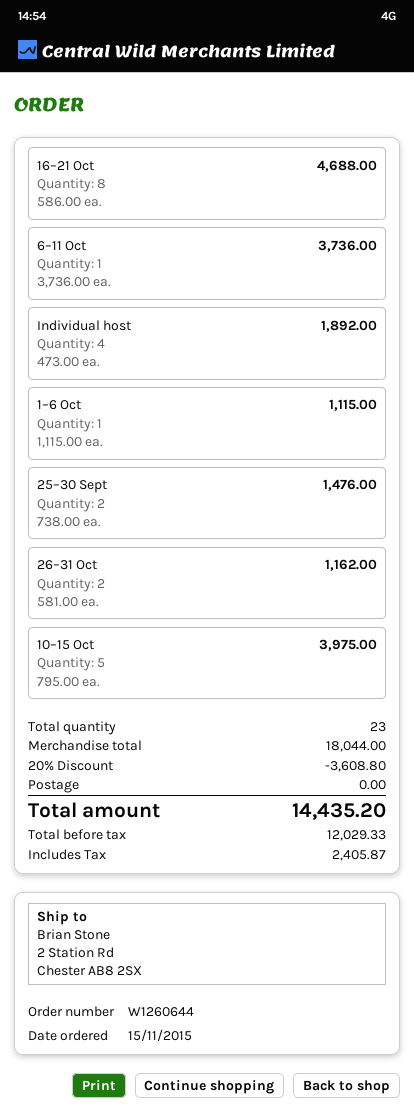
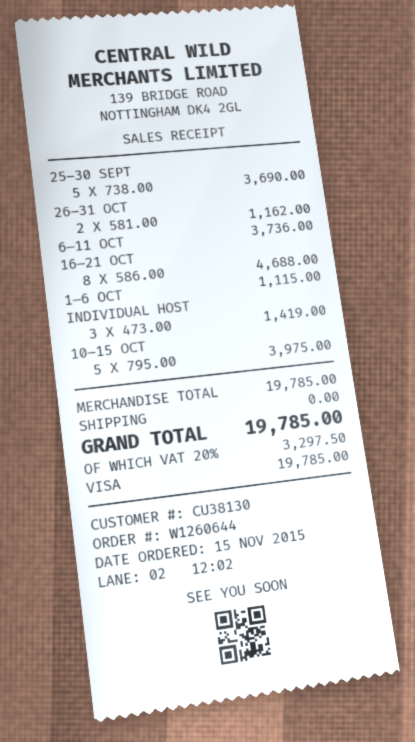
Individual host: 4 x 473.00 = 1892.00 -> 3 x 473.00 = 1419.00
25–30 Sept: 2 x 738.00 = 1476.00 -> 5 x 738.00 = 3690.00
subtotal: 18044.00 -> 19785.00
discount: 20% = 3608.80 -> none
tax: 2405.87 -> 3297.50
total: 14435.20 -> 19785.00

